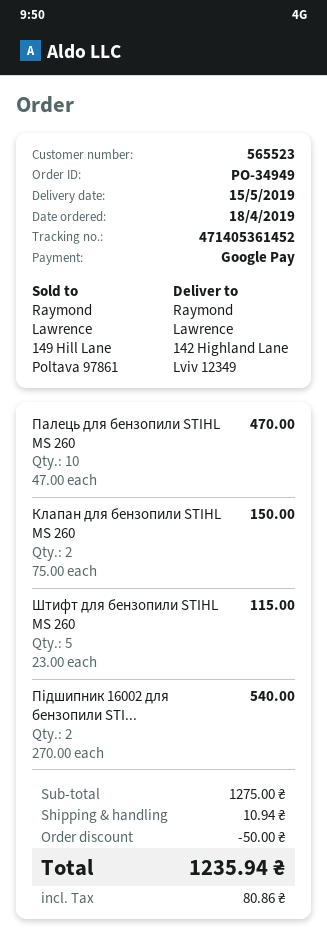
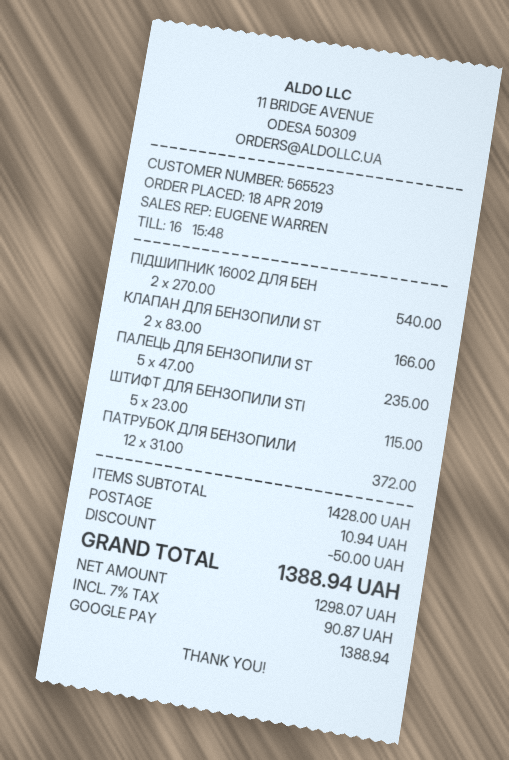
Палець для бензопили STIHL MS 260: 10 x 47.00 = 470.00 -> 5 x 47.00 = 235.00
Клапан для бензопили STIHL MS 260: 2 x 75.00 = 150.00 -> 2 x 83.00 = 166.00
ПАТРУБОК ДЛЯ БЕНЗОПИЛИ: none -> 12 x 31.00 = 372.00
subtotal: 1275.00 -> 1428.00
tax: 80.86 -> 90.87
total: 1235.94 -> 1388.94

